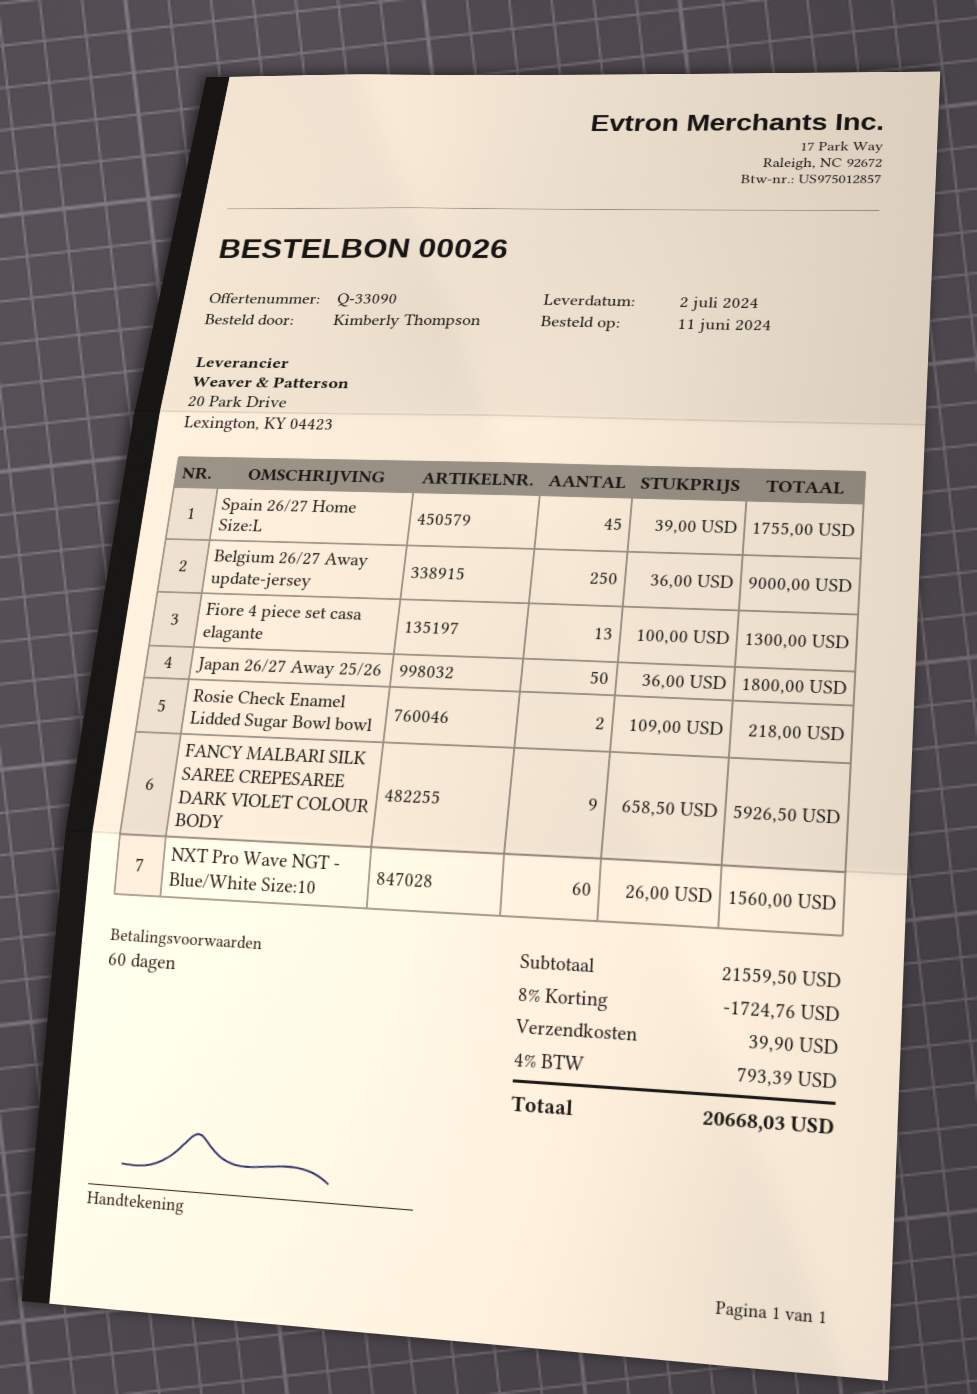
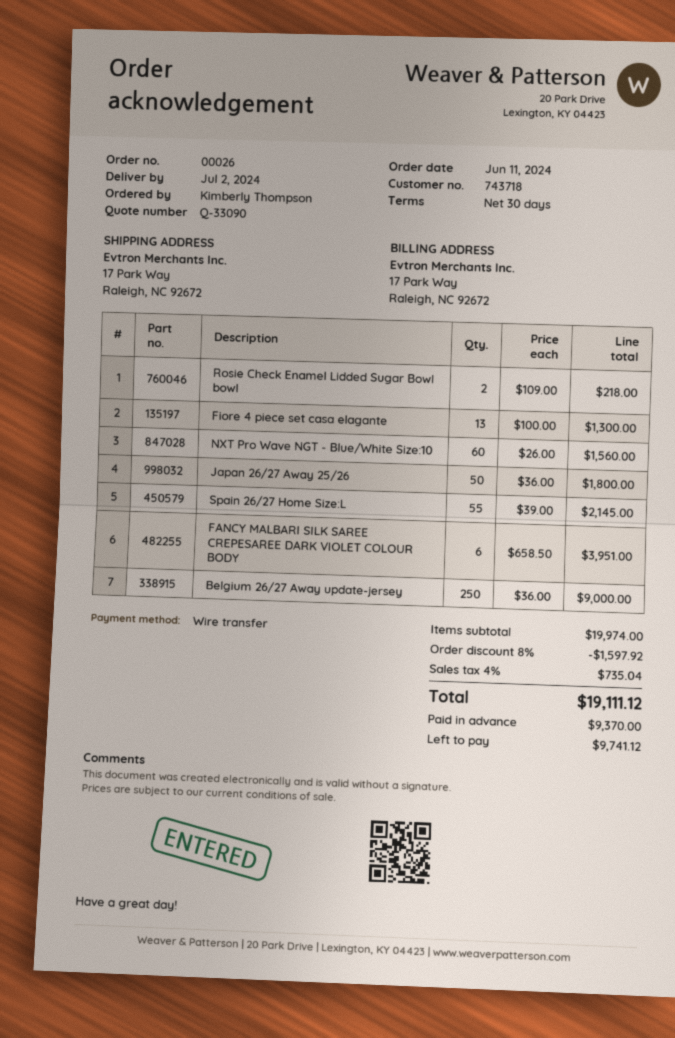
payment terms: 60 days -> 30 days
Spain 26/27 Home Size:L: 45 x 39.00 = 1755.00 -> 55 x 39.00 = 2145.00
FANCY MALBARI SILK SAREE CREPESAREE DARK VIOLET COLOUR BODY: 9 x 658.50 = 5926.50 -> 6 x 658.50 = 3951.00
subtotal: 21559.50 -> 19974.00
discount: 8% = 1724.76 -> 8% = 1597.92
shipping: 39.90 -> none
tax: 4% = 793.39 -> 4% = 735.04
total: 20668.03 -> 19111.12

